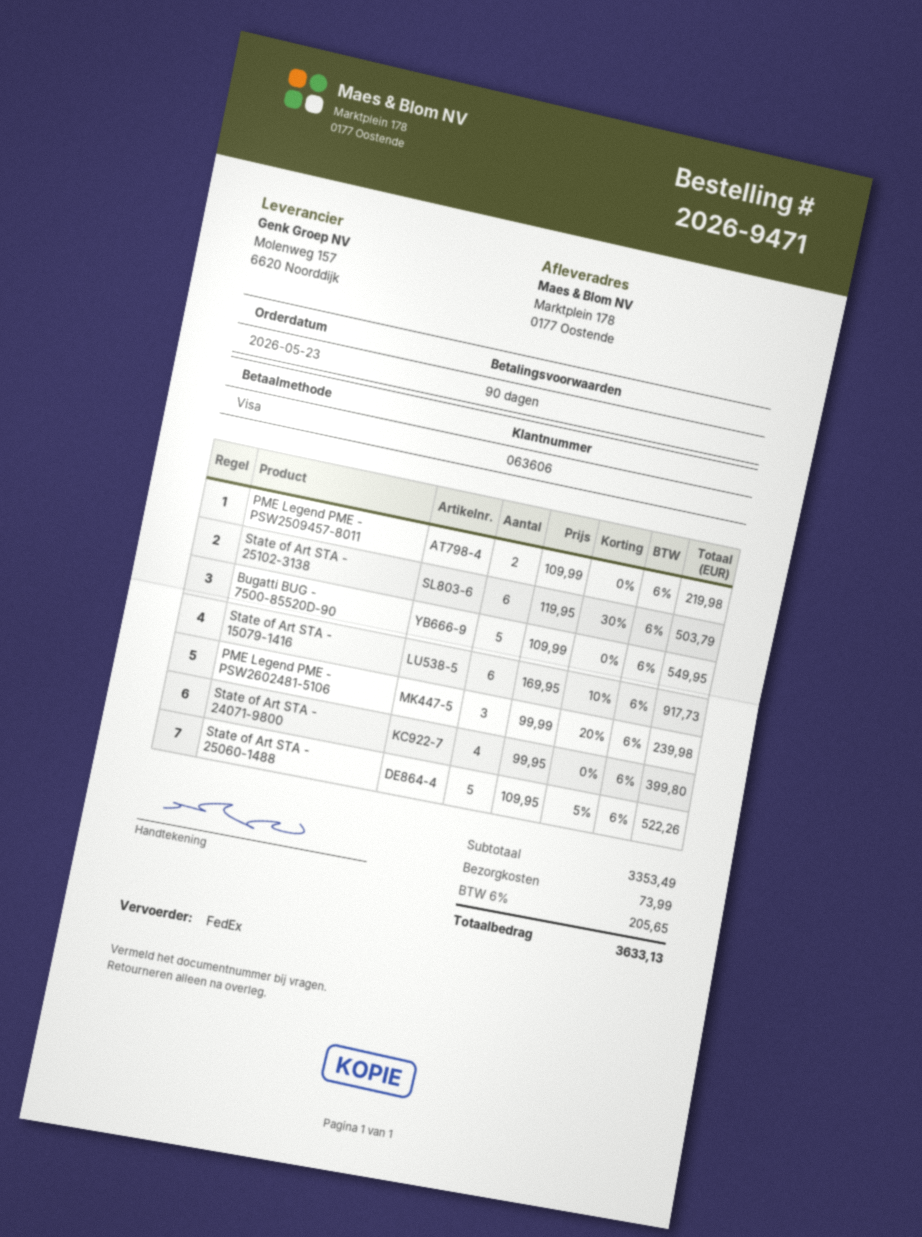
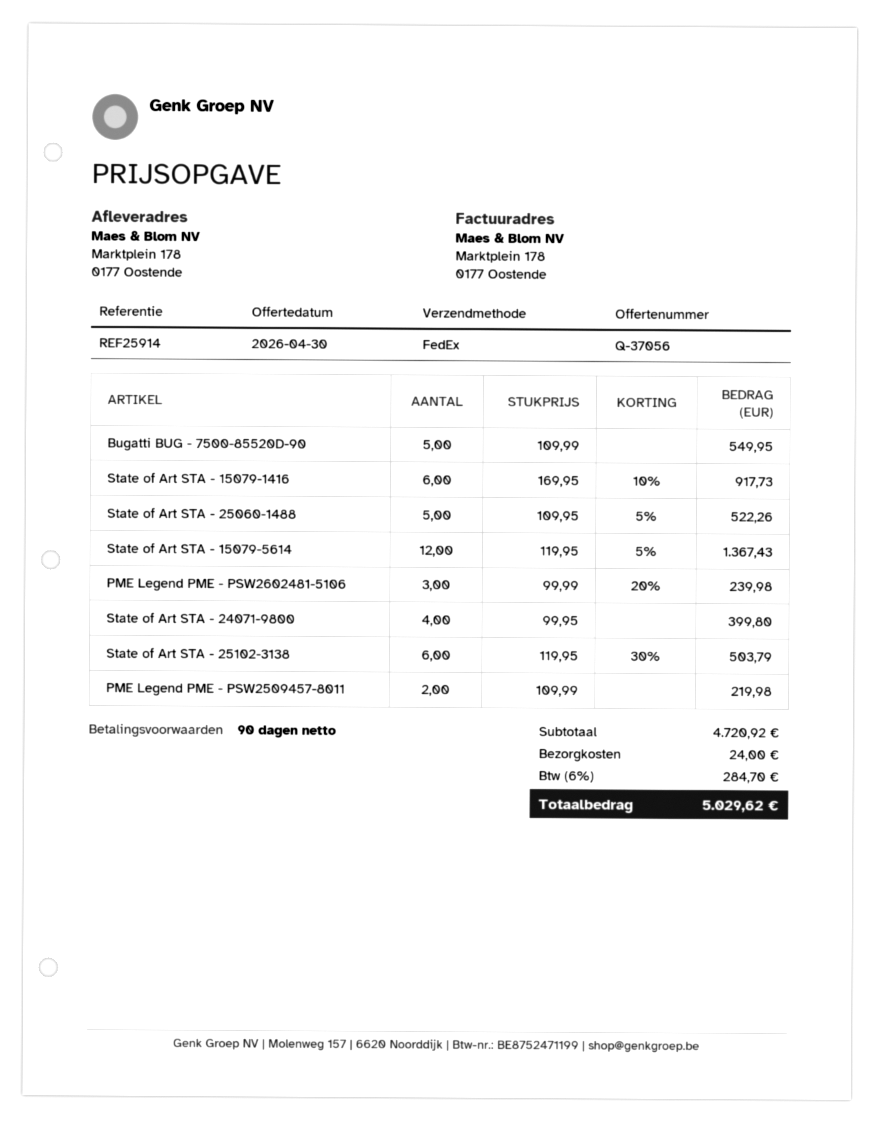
State of Art STA - 15079-5614: none -> 12 x 119.95 - 5% = 1367.43
subtotal: 3353.49 -> 4720.92
shipping: 73.99 -> 24.00
tax: 6% = 205.65 -> 6% = 284.70
total: 3633.13 -> 5029.62

